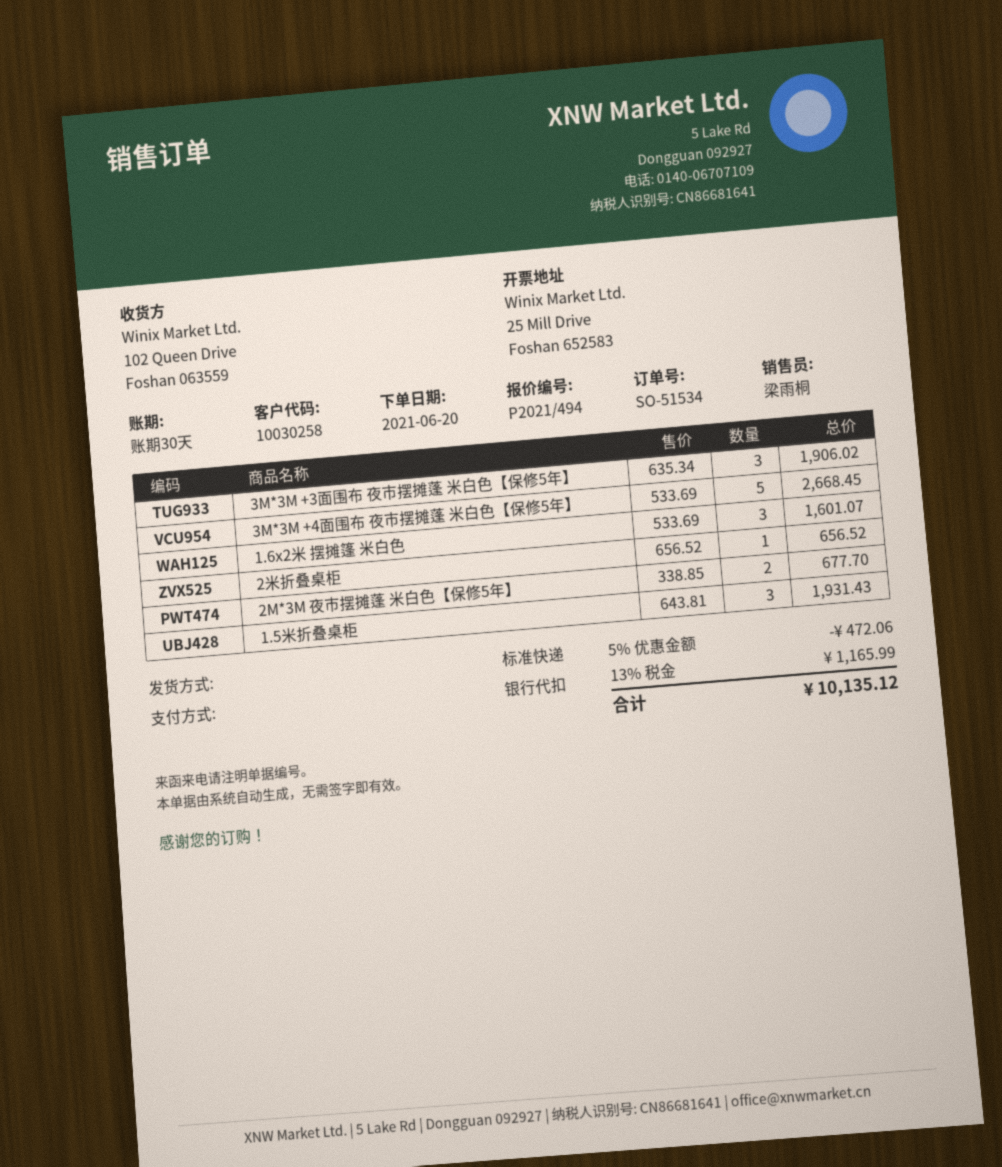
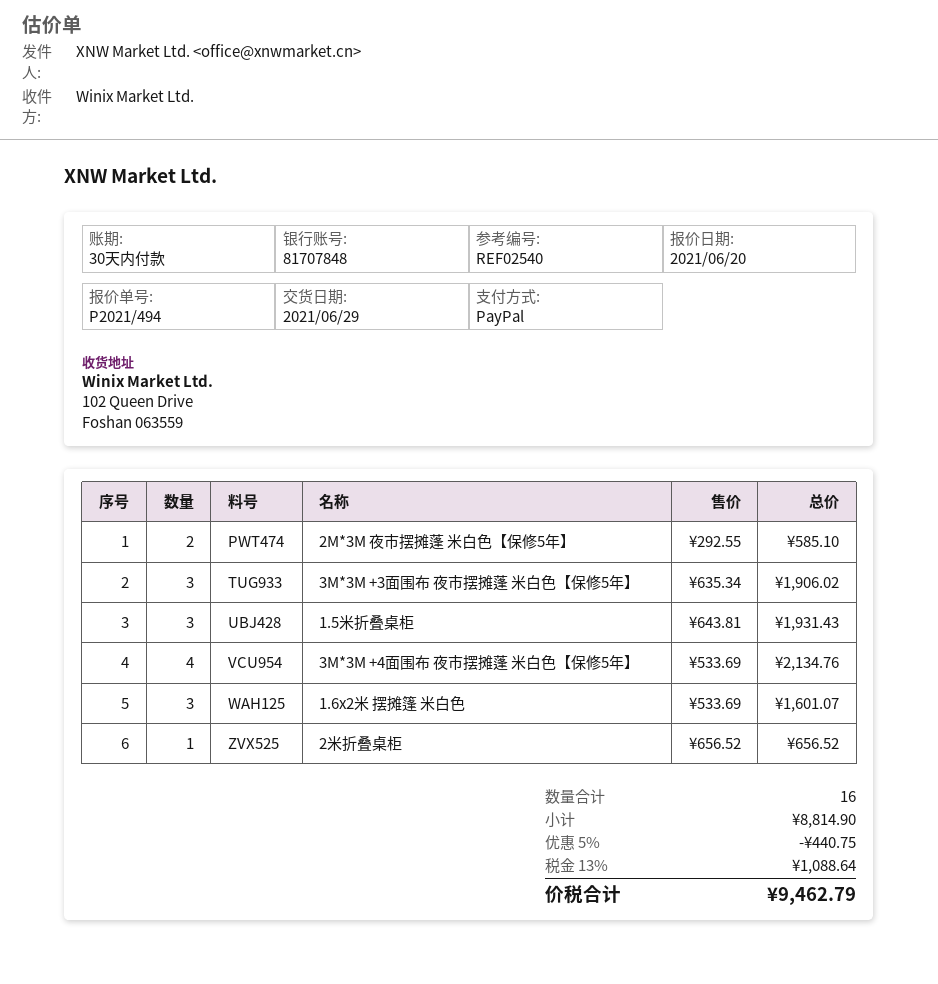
payment method: direct debit -> PayPal
3M*3M +4面围布 夜市摆摊蓬 米白色【保修5年】: 5 x 533.69 = 2668.45 -> 4 x 533.69 = 2134.76
2M*3M 夜市摆摊蓬 米白色【保修5年】: 2 x 338.85 = 677.70 -> 2 x 292.55 = 585.10
discount: 5% = 472.06 -> 5% = 440.75
tax: 13% = 1165.99 -> 13% = 1088.64
total: 10135.12 -> 9462.79

